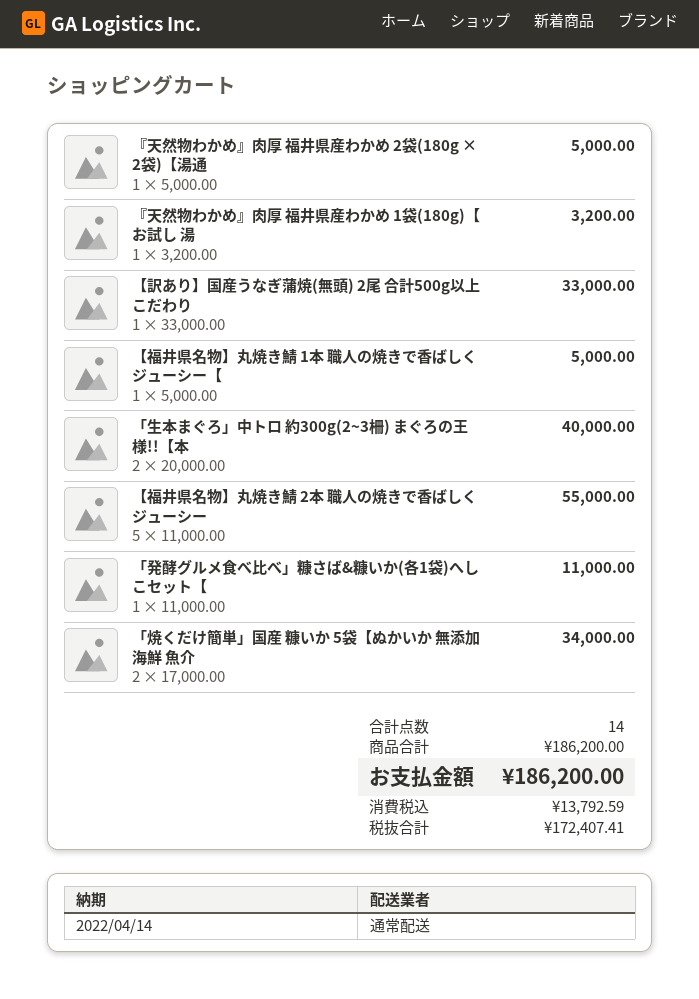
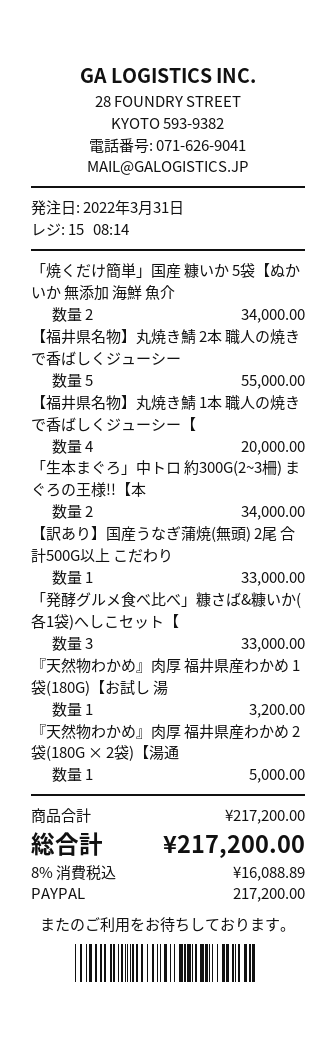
【福井県名物】丸焼き鯖 1本 職人の焼きで香ばしくジューシー【: 1 for 5000.00 -> 4 for 20000.00
「生本まぐろ」中トロ 約300g(2~3柵) まぐろの王様!!【本: 2 for 40000.00 -> 2 for 34000.00
「発酵グルメ食べ比べ」糠さば&糠いか(各1袋)へしこセット【: 1 for 11000.00 -> 3 for 33000.00
subtotal: 186200.00 -> 217200.00
tax: 13792.59 -> 16088.89
total: 186200.00 -> 217200.00

